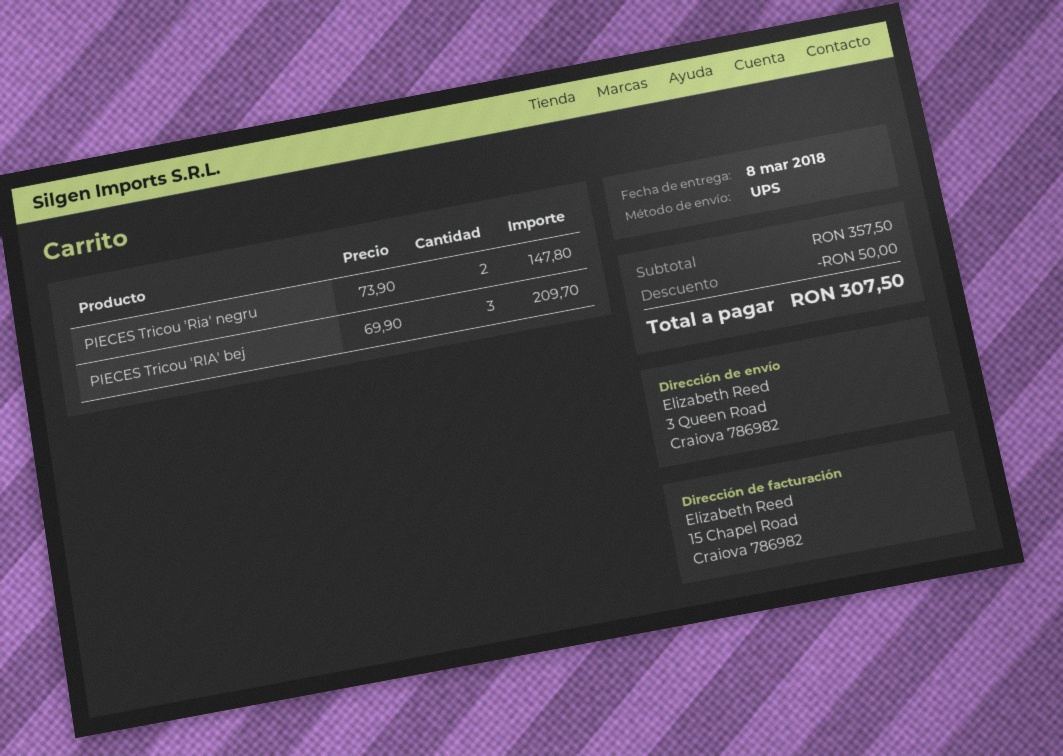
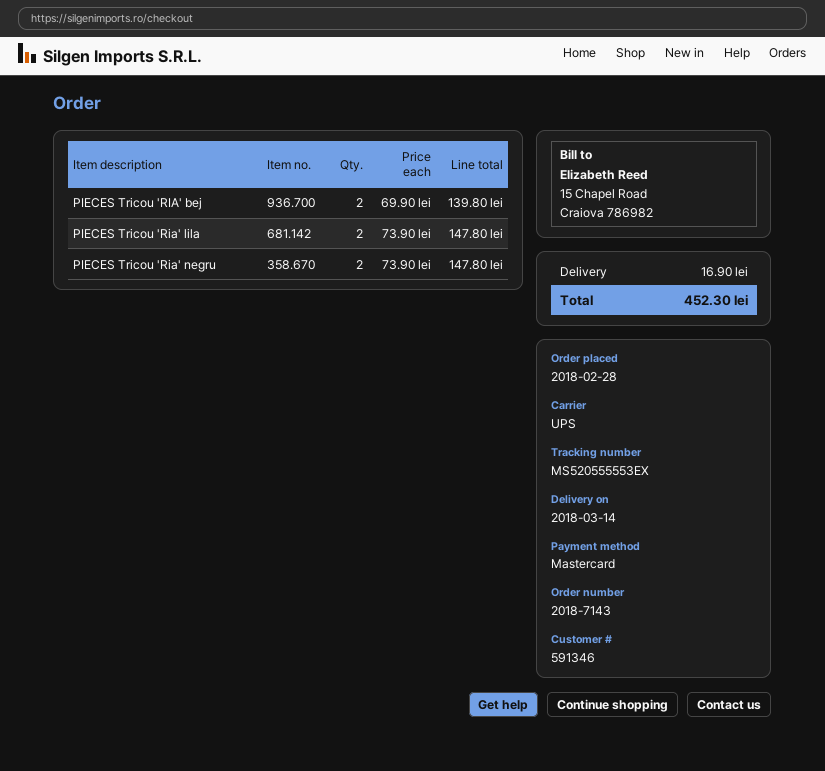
delivery date: 2018-03-08 -> 2018-03-14
PIECES Tricou 'RIA' bej: 3 x 69.90 = 209.70 -> 2 x 69.90 = 139.80
PIECES Tricou 'Ria' lila: none -> 2 x 73.90 = 147.80
discount: 50.00 -> none
shipping: none -> 16.90
total: 307.50 -> 452.30

